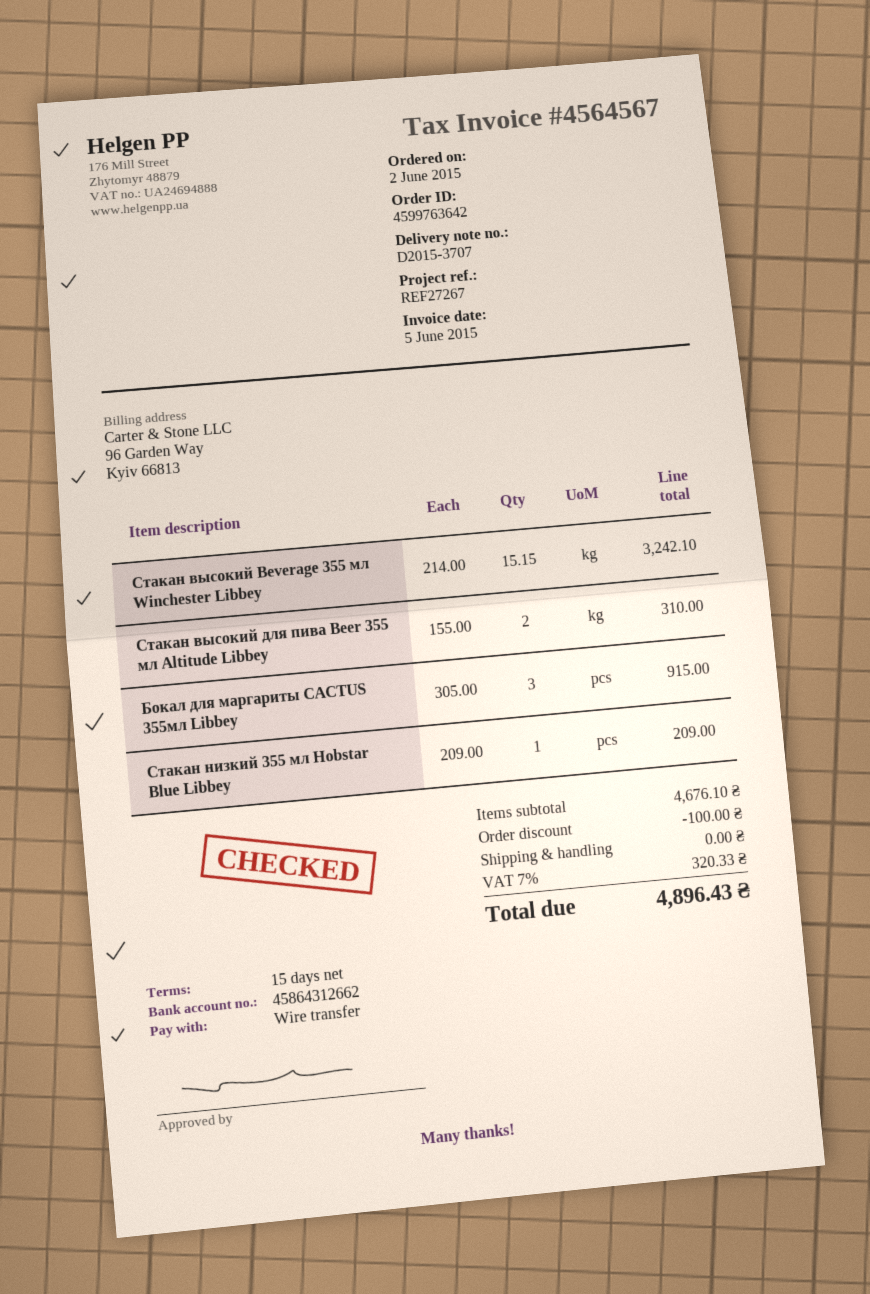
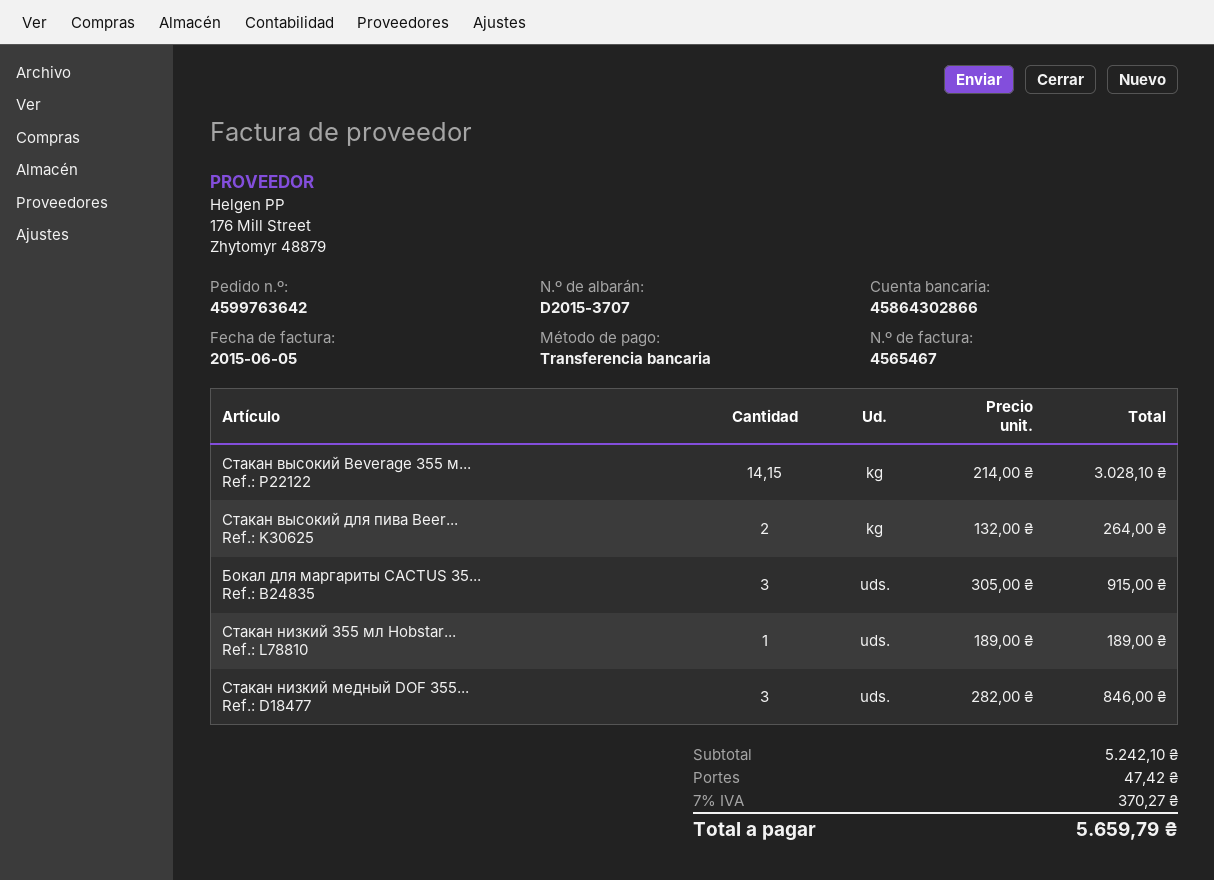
invoice number: 4564567 -> 4565467
bank account: 45864312662 -> 45864302866
Стакан высокий Beverage 355 мл Winchester Libbey: 15.15 x 214.00 = 3242.10 -> 14.15 x 214.00 = 3028.10
Стакан высокий для пива Beer 355 мл Altitude Libbey: 2 x 155.00 = 310.00 -> 2 x 132.00 = 264.00
Стакан низкий 355 мл Hobstar Blue Libbey: 1 x 209.00 = 209.00 -> 1 x 189.00 = 189.00
Стакан низкий медный DOF 355...: none -> 3 x 282.00 = 846.00
subtotal: 4676.10 -> 5242.10
discount: 100.00 -> none
shipping: 0.00 -> 47.42
tax: 7% = 320.33 -> 7% = 370.27
total: 4896.43 -> 5659.79

